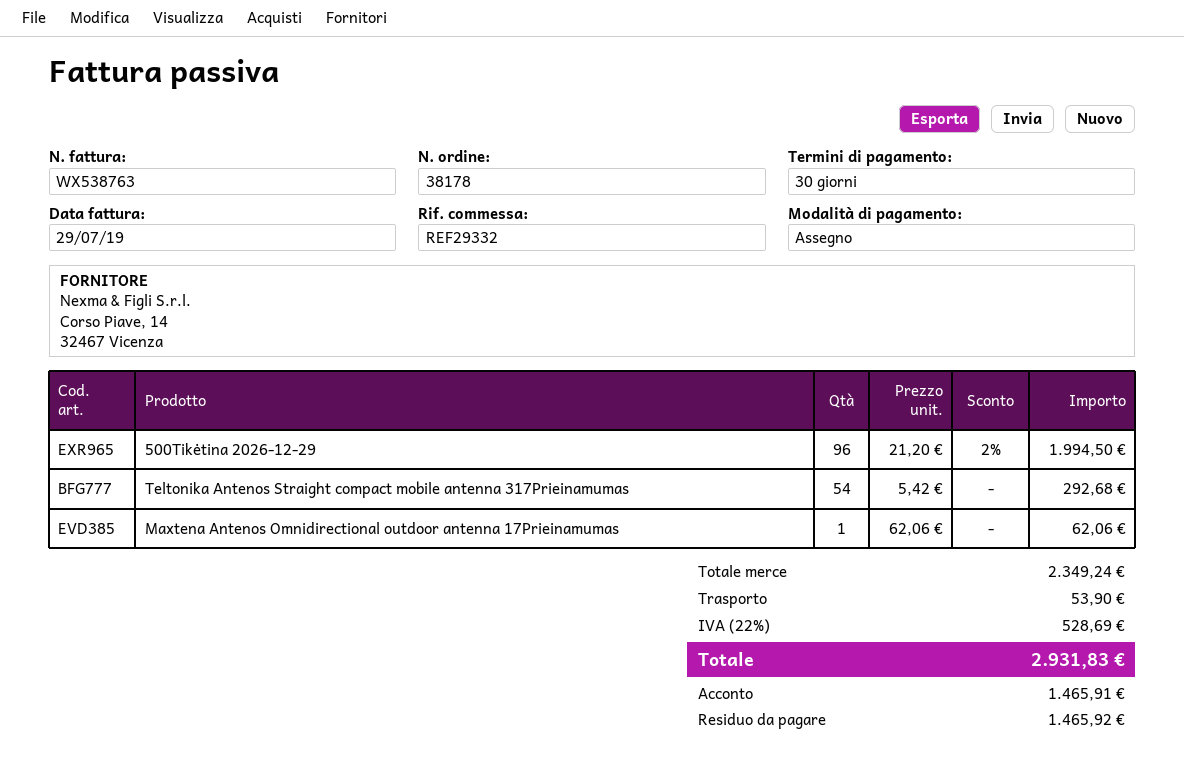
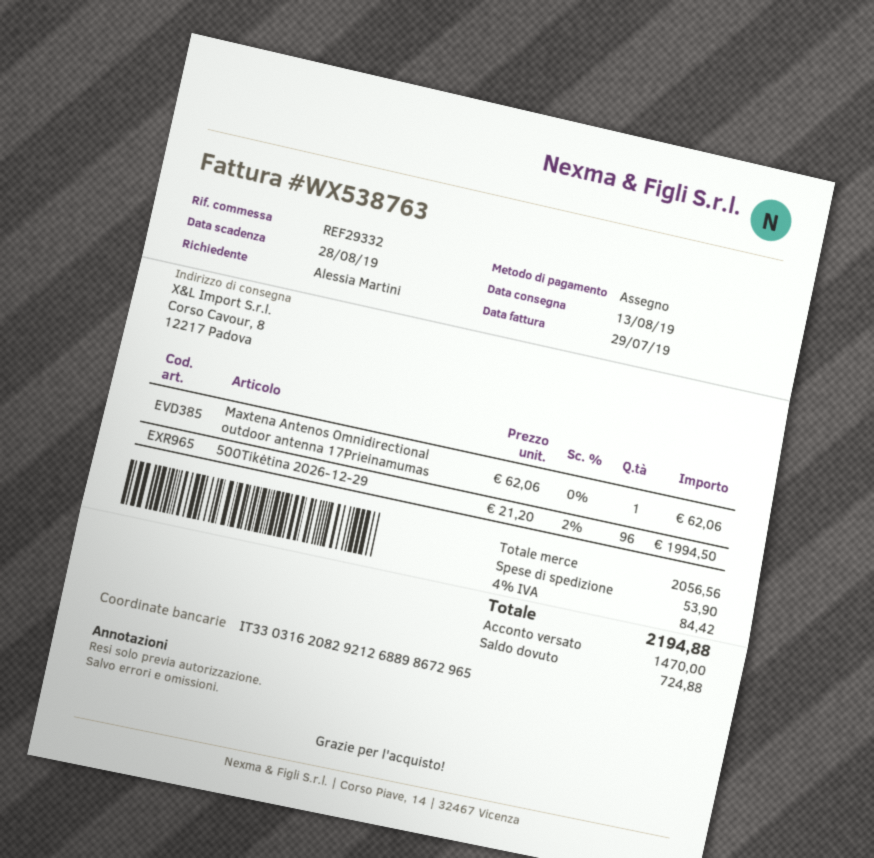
Teltonika Antenos Straight compact mobile antenna 317Prieinamumas: 54 x 5.42 = 292.68 -> none
subtotal: 2349.24 -> 2056.56
tax: 22% = 528.69 -> 4% = 84.42
total: 2931.83 -> 2194.88
deposit: 1465.91 -> 1470.00
balance: 1465.92 -> 724.88

